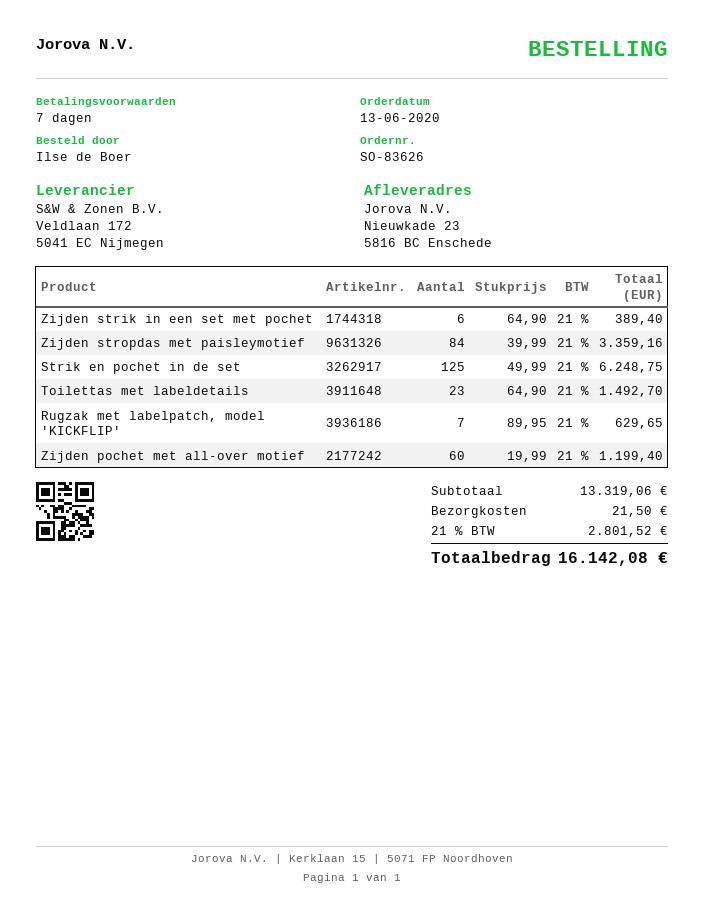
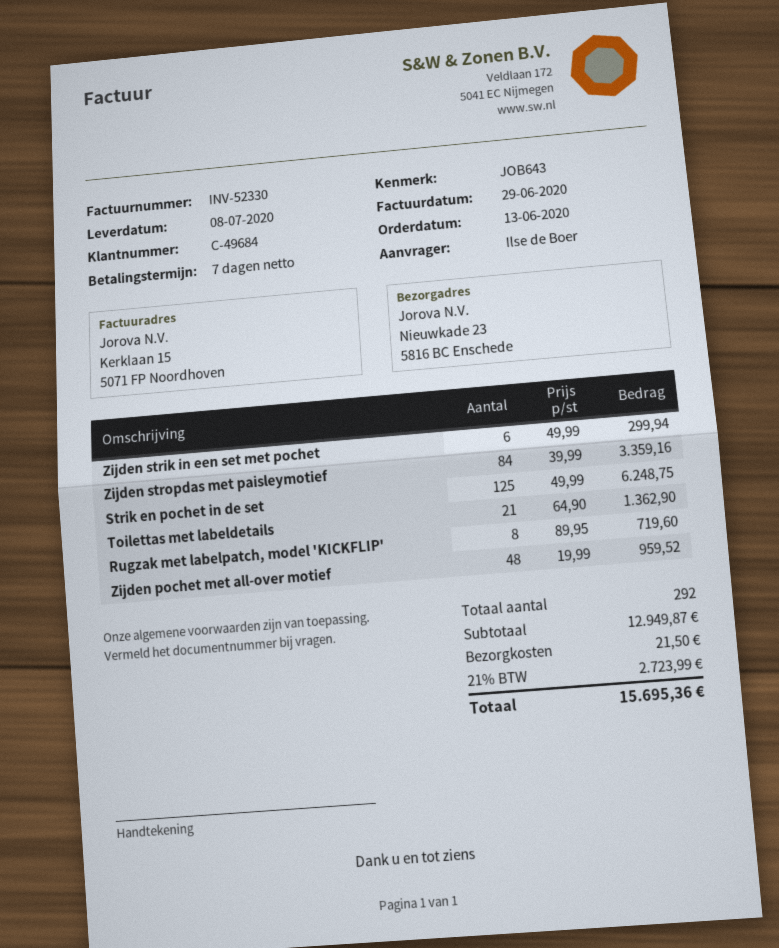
Zijden strik in een set met pochet: 6 x 64.90 = 389.40 -> 6 x 49.99 = 299.94
Toilettas met labeldetails: 23 x 64.90 = 1492.70 -> 21 x 64.90 = 1362.90
Rugzak met labelpatch, model 'KICKFLIP': 7 x 89.95 = 629.65 -> 8 x 89.95 = 719.60
Zijden pochet met all-over motief: 60 x 19.99 = 1199.40 -> 48 x 19.99 = 959.52
subtotal: 13319.06 -> 12949.87
tax: 21% = 2801.52 -> 21% = 2723.99
total: 16142.08 -> 15695.36

